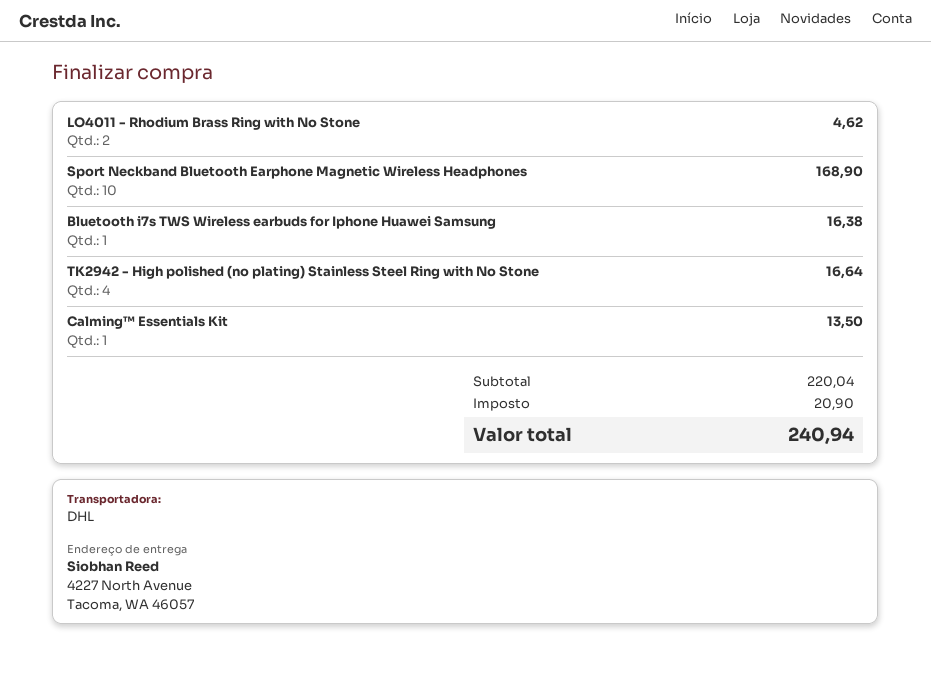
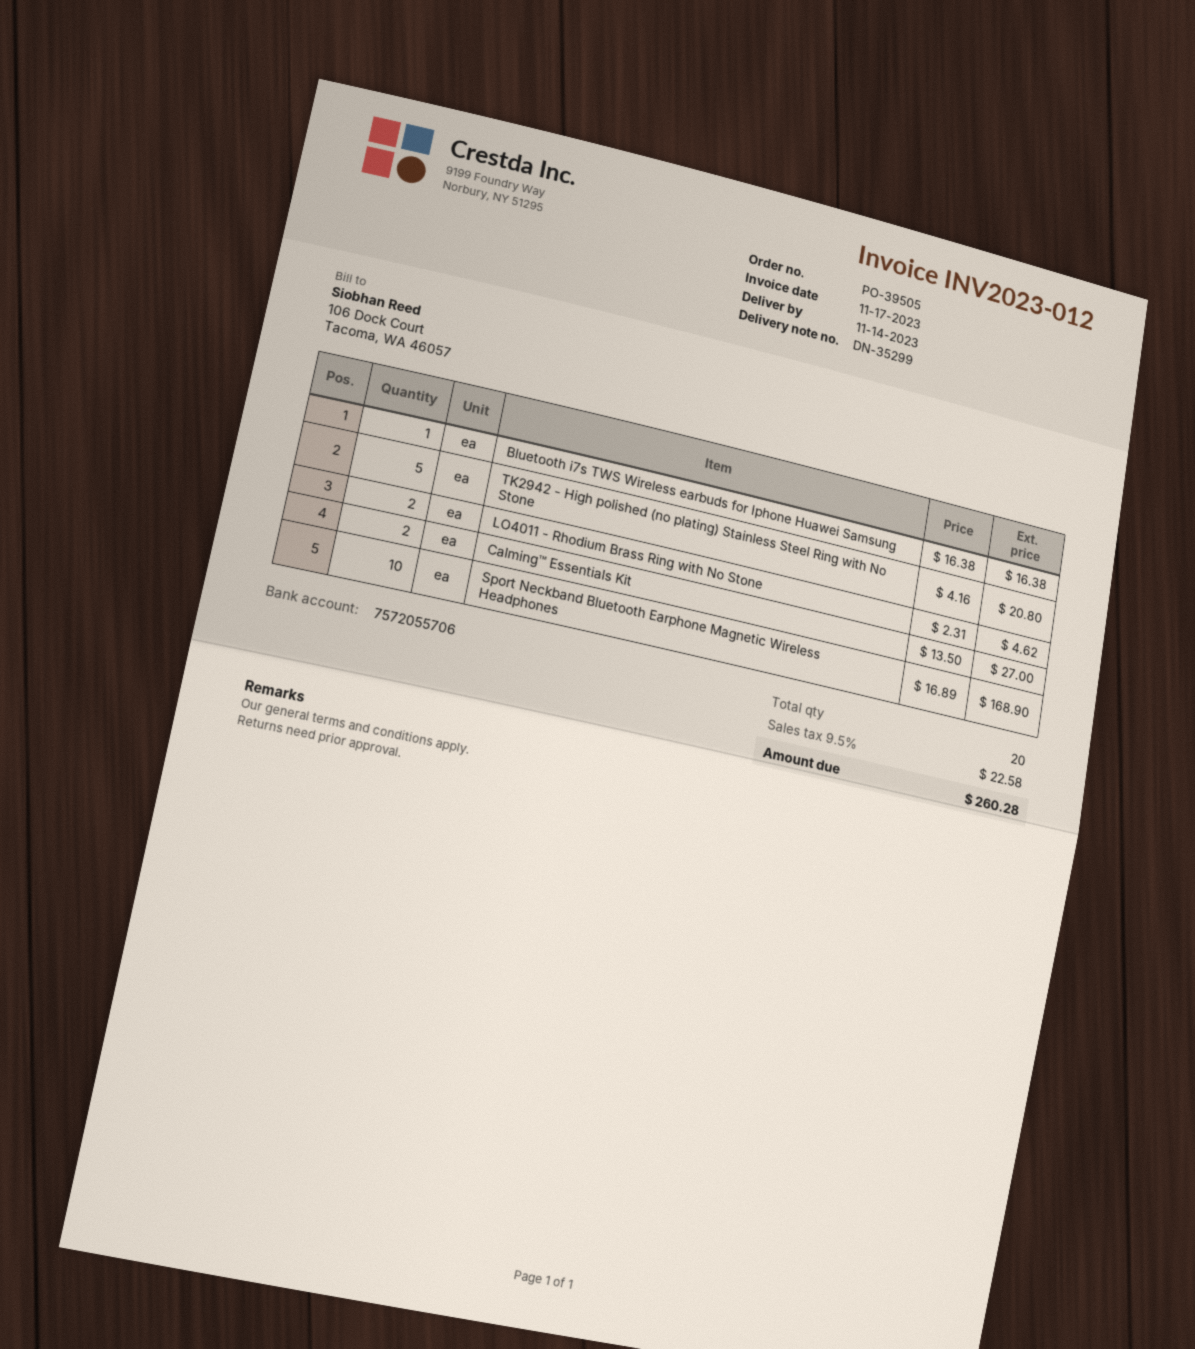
TK2942 - High polished (no plating) Stainless Steel Ring with No Stone: 4 for 16.64 -> 5 for 20.80
Calming™ Essentials Kit: 1 for 13.50 -> 2 for 27.00
tax: 20.90 -> 22.58
total: 240.94 -> 260.28

